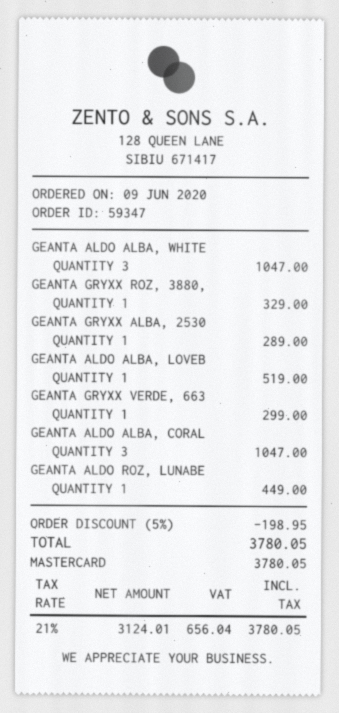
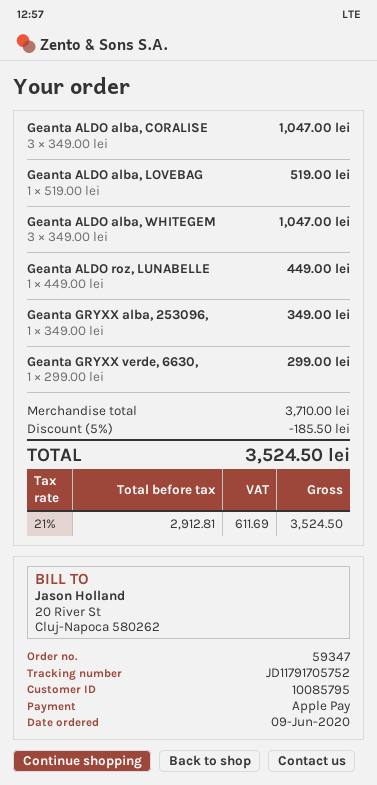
payment method: Mastercard -> Apple Pay
GEANTA GRYXX ROZ, 3880,: 1 for 329.00 -> none
GEANTA GRYXX ALBA, 2530: 1 for 289.00 -> 1 for 349.00
discount: 5% = 198.95 -> 5% = 185.50
net: 3124.01 -> 2912.81
tax: 21% = 656.04 -> 21% = 611.69
total: 3780.05 -> 3524.50

